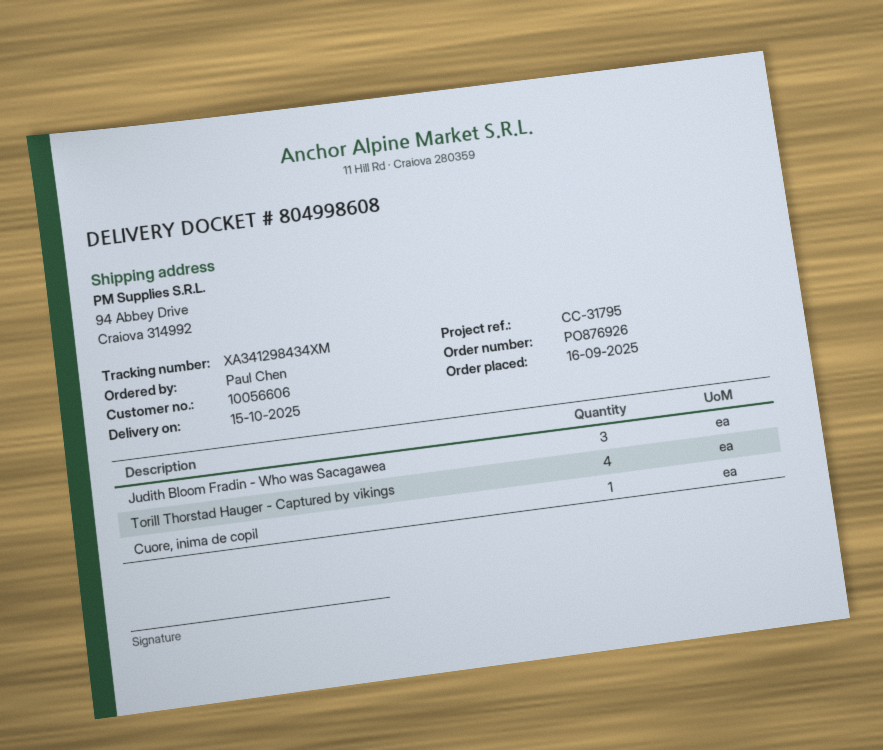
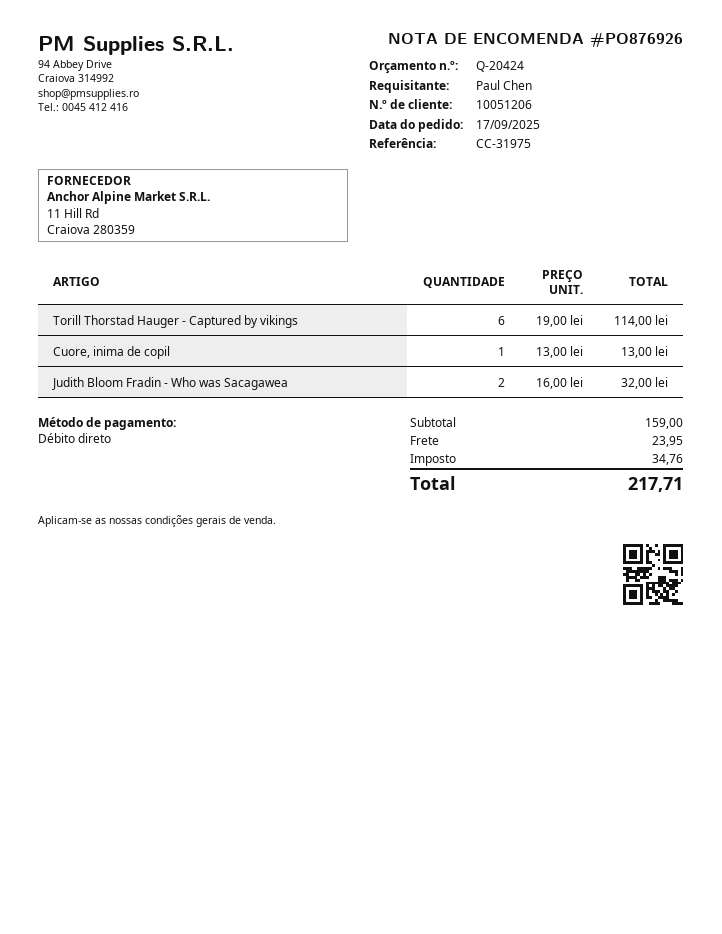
order date: 2025-09-16 -> 2025-09-17
customer number: 10056606 -> 10051206
reference: CC-31795 -> CC-31975
Judith Bloom Fradin - Who was Sacagawea: 3 -> 2
Torill Thorstad Hauger - Captured by vikings: 4 -> 6

